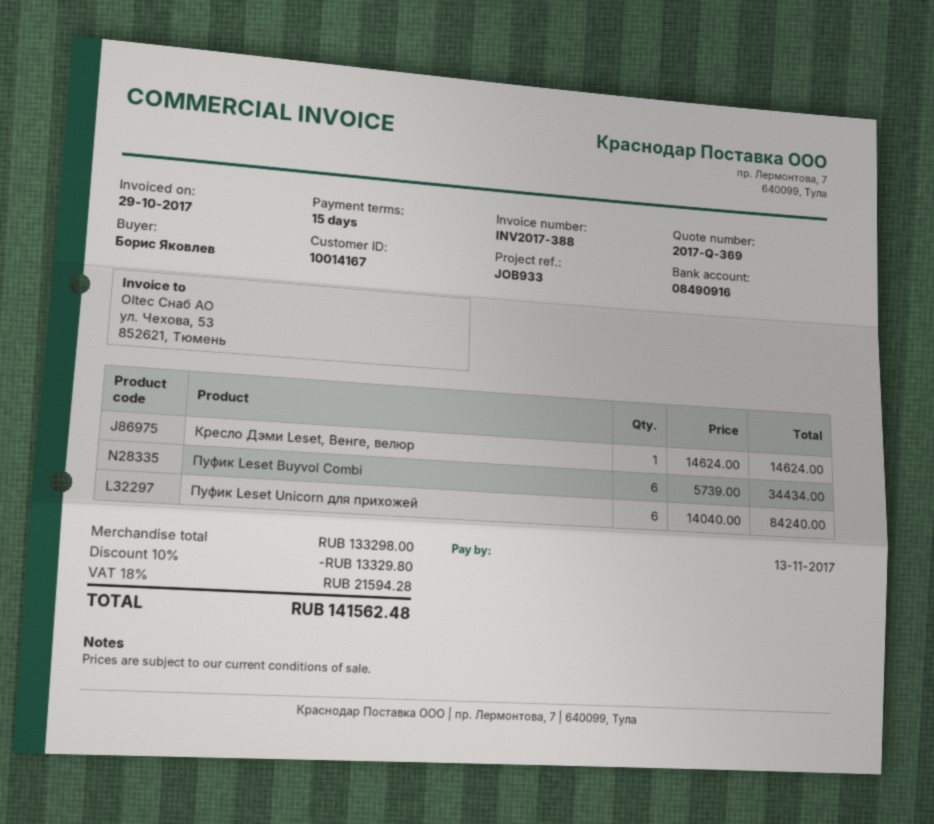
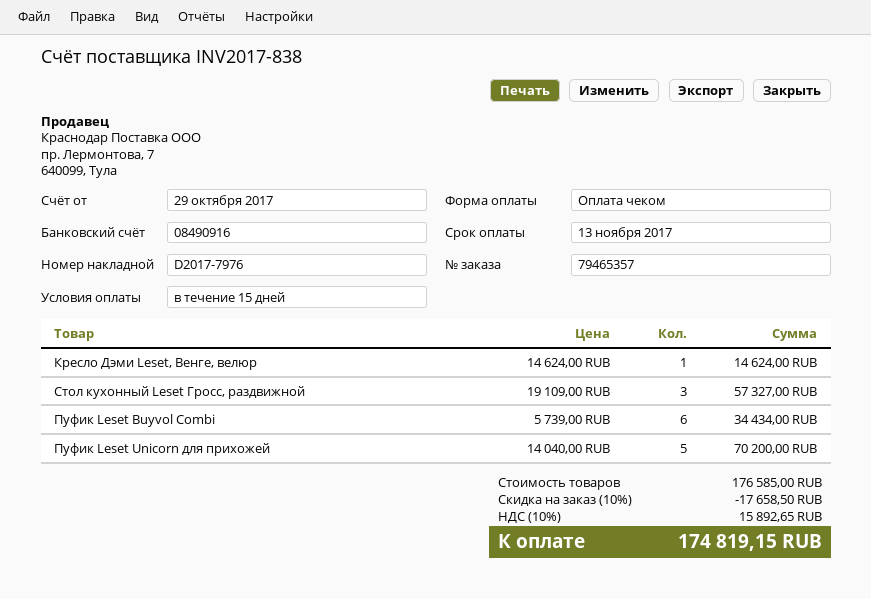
invoice number: INV2017-388 -> INV2017-838
Пуфик Leset Unicorn для прихожей: 6 x 14040.00 = 84240.00 -> 5 x 14040.00 = 70200.00
Стол кухонный Leset Гросс, раздвижной: none -> 3 x 19109.00 = 57327.00
subtotal: 133298.00 -> 176585.00
discount: 10% = 13329.80 -> 10% = 17658.50
tax: 18% = 21594.28 -> 10% = 15892.65
total: 141562.48 -> 174819.15

